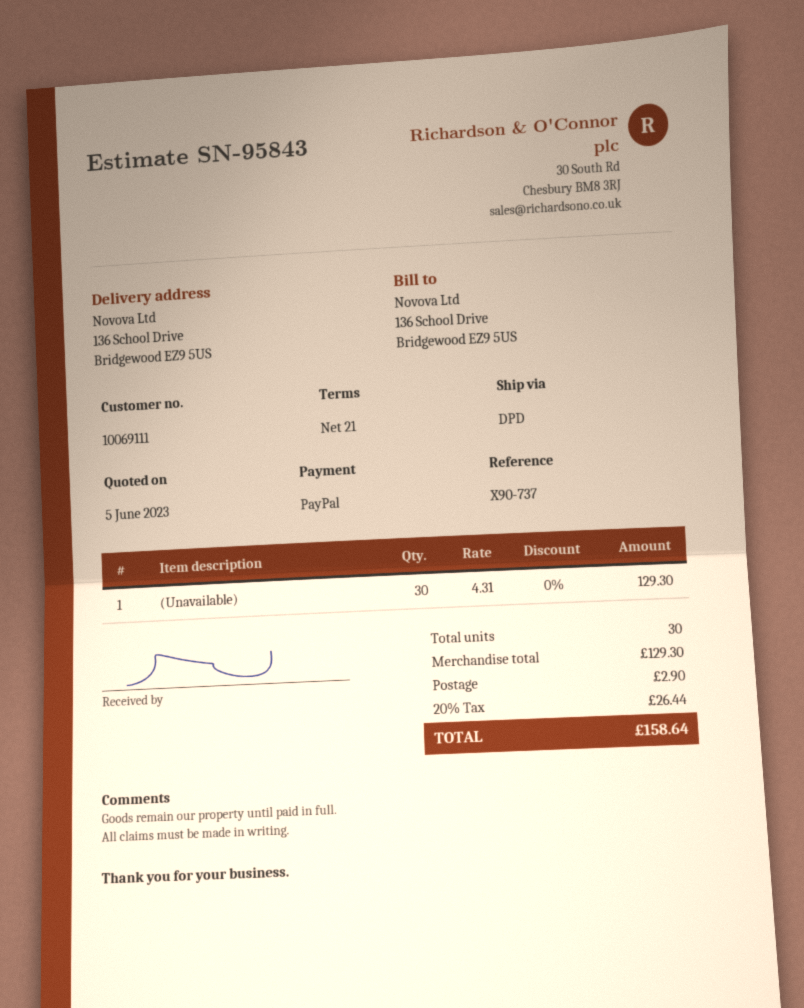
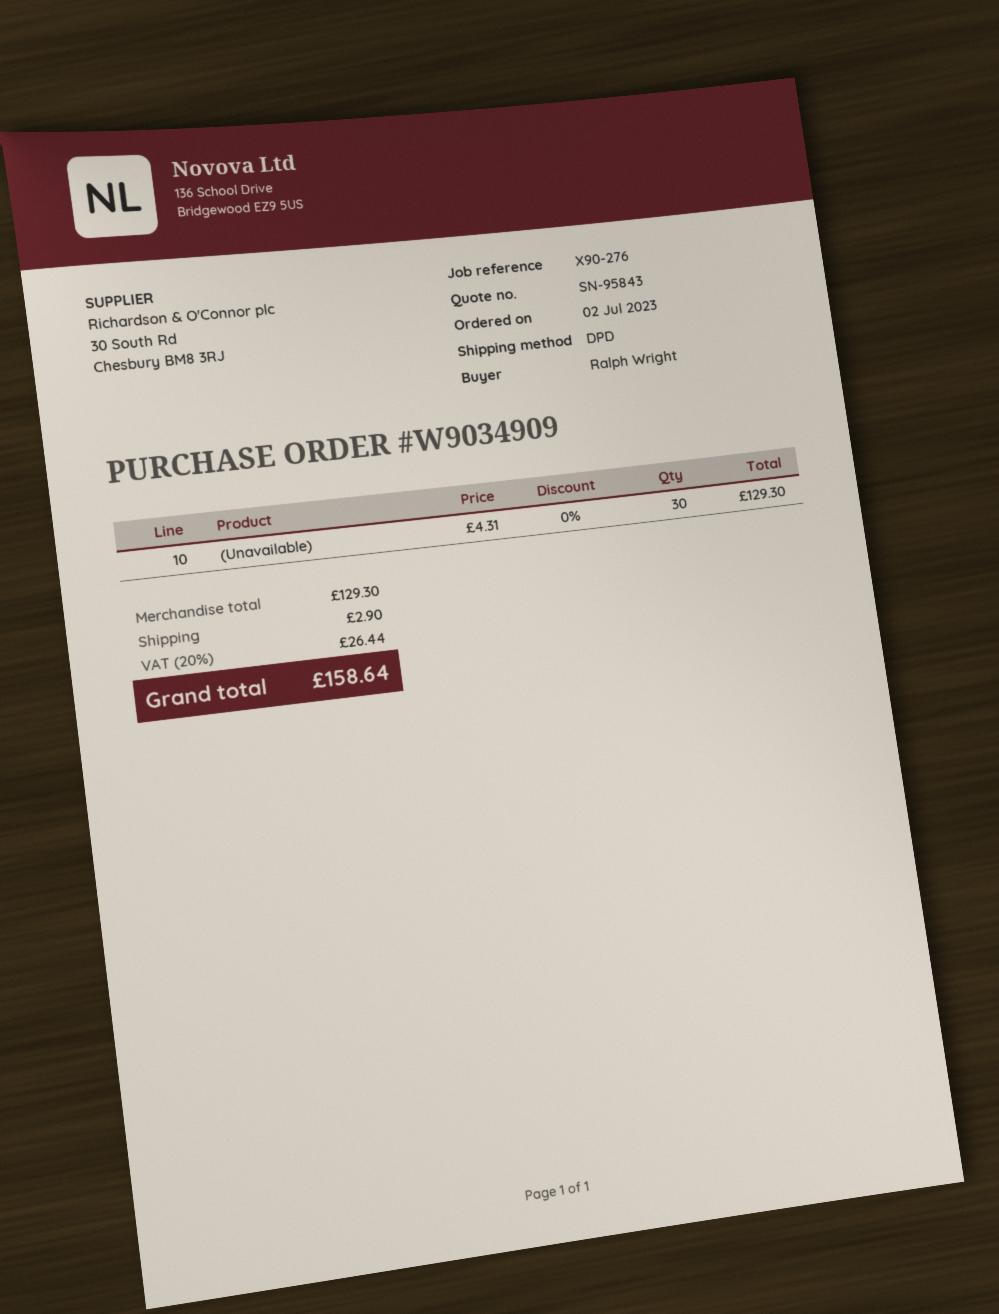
reference: X90-737 -> X90-276

